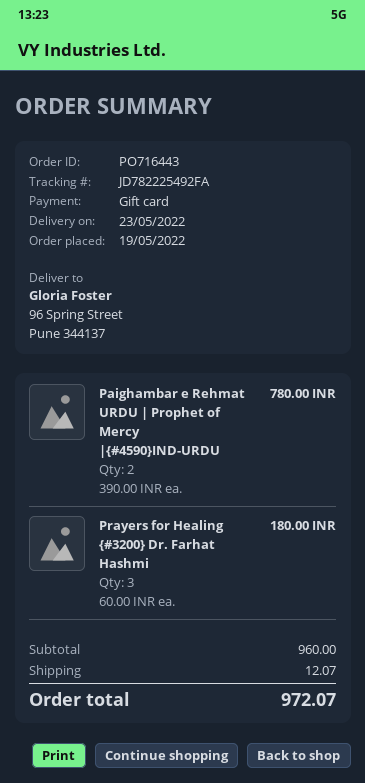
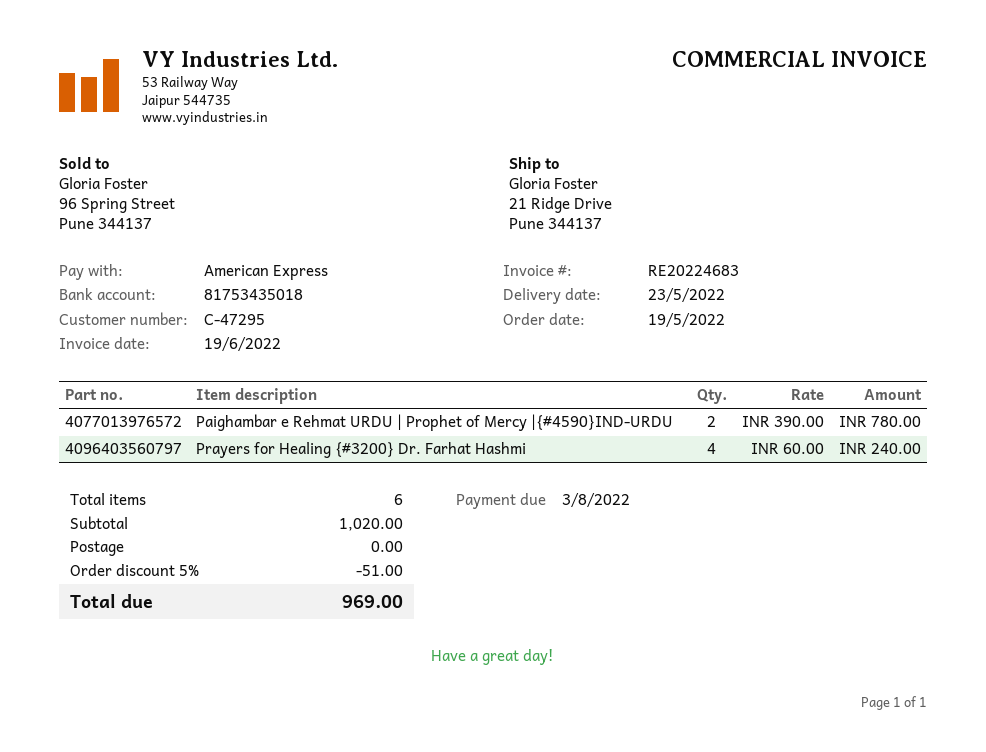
payment method: gift card -> American Express
ship to: 96 Spring Street, Pune 344137 -> 21 Ridge Drive, Pune 344137
Prayers for Healing {#3200} Dr. Farhat Hashmi: 3 x 60.00 = 180.00 -> 4 x 60.00 = 240.00
subtotal: 960.00 -> 1020.00
discount: none -> 5% = 51.00
shipping: 12.07 -> 0.00
total: 972.07 -> 969.00

